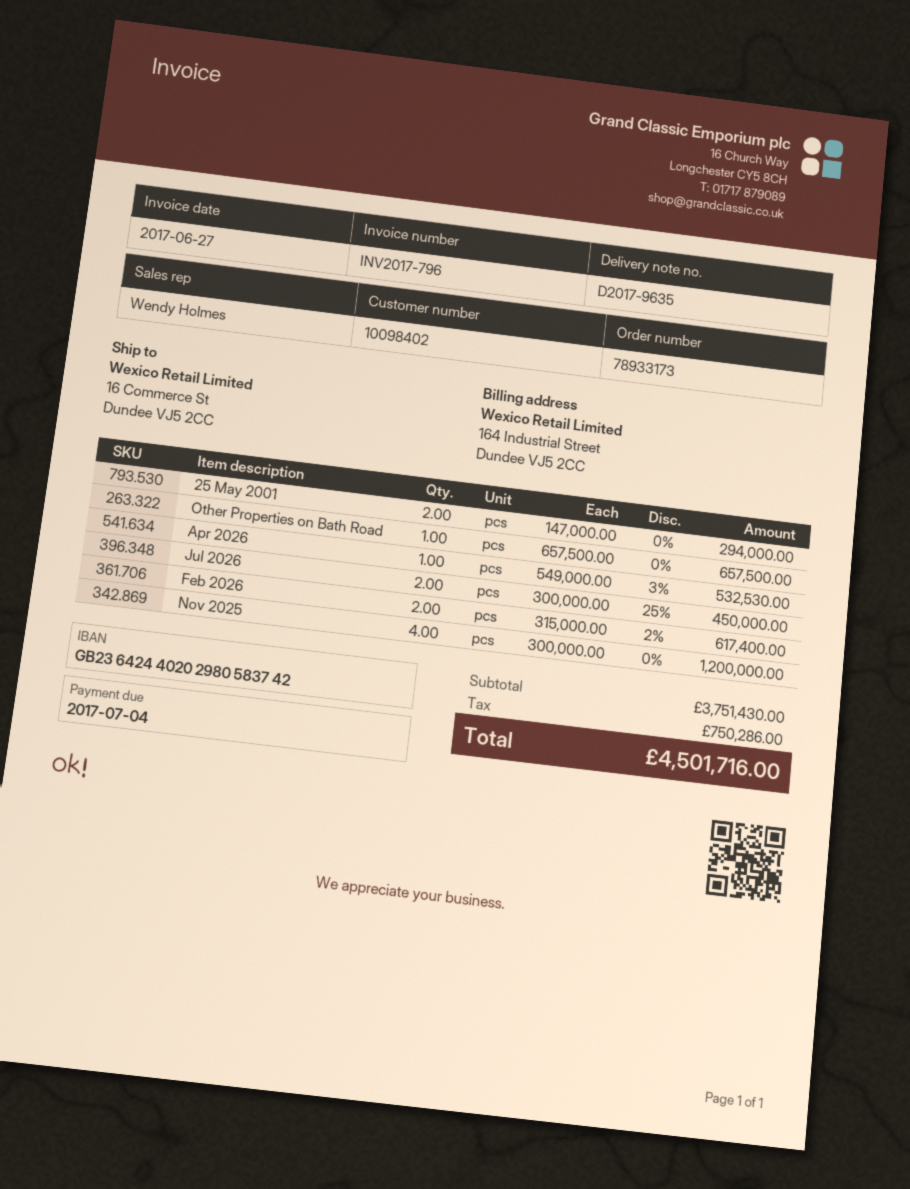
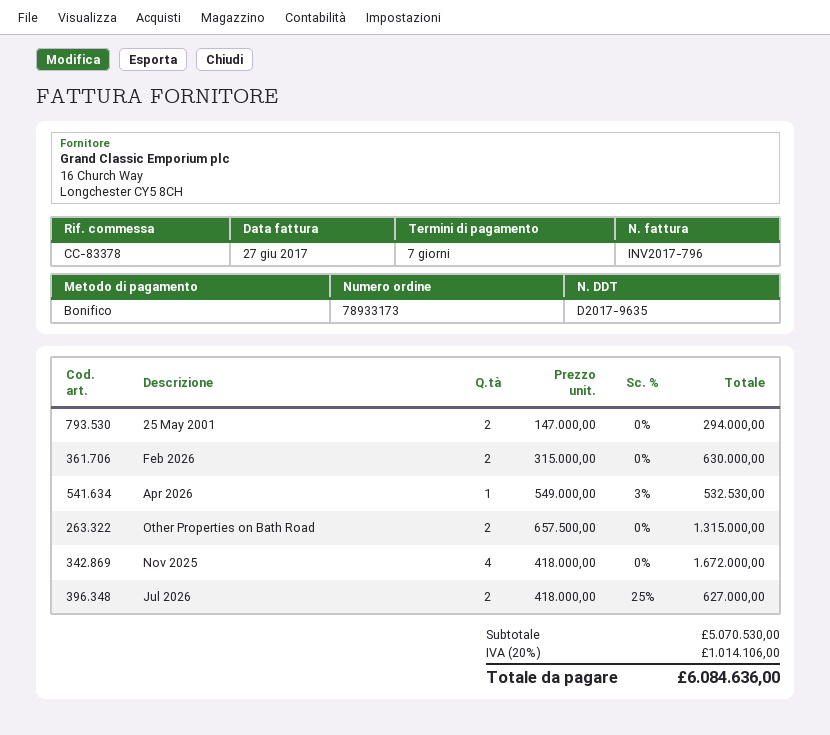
Other Properties on Bath Road: 1 x 657500.00 = 657500.00 -> 2 x 657500.00 = 1315000.00
Jul 2026: 2 x 300000.00 - 25% = 450000.00 -> 2 x 418000.00 - 25% = 627000.00
Feb 2026: 2 x 315000.00 - 2% = 617400.00 -> 2 x 315000.00 = 630000.00
Nov 2025: 4 x 300000.00 = 1200000.00 -> 4 x 418000.00 = 1672000.00
subtotal: 3751430.00 -> 5070530.00
tax: 750286.00 -> 1014106.00
total: 4501716.00 -> 6084636.00

